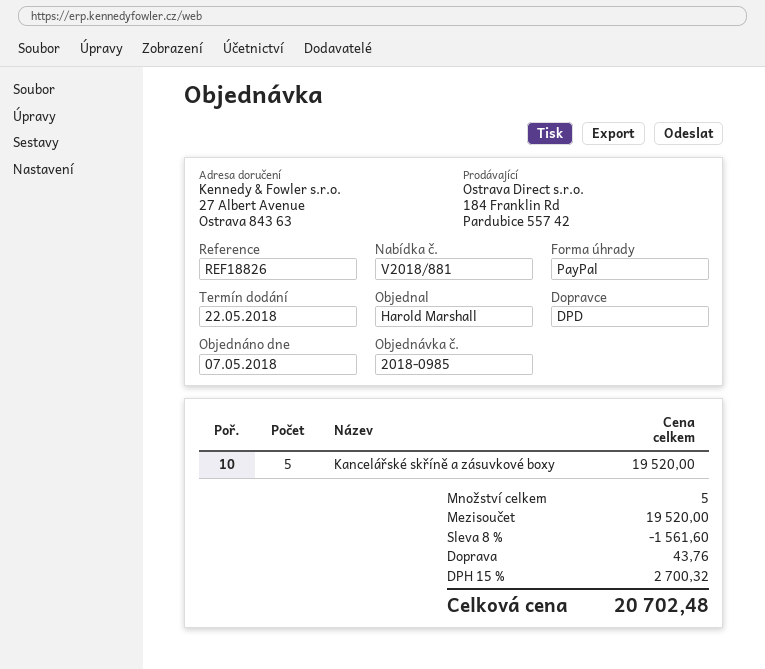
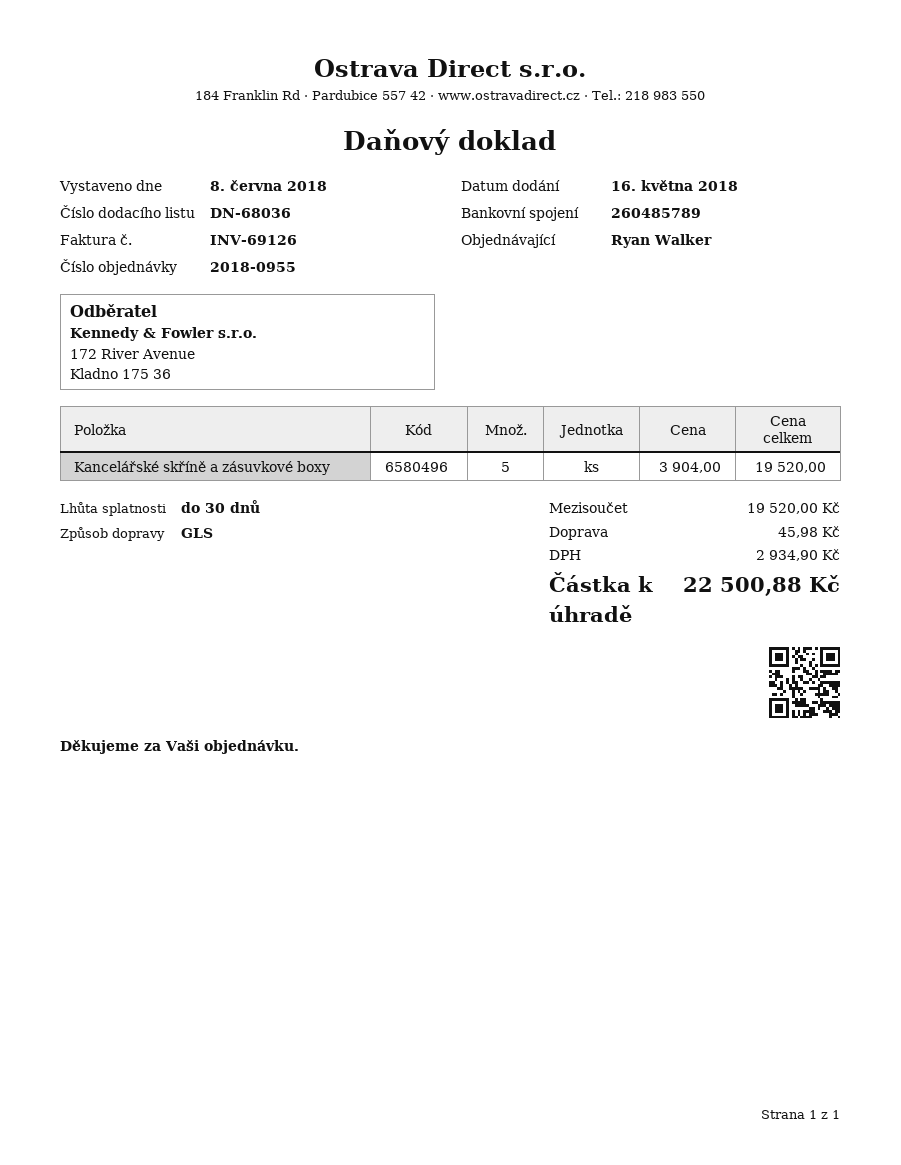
order number: 2018-0985 -> 2018-0955
delivery date: 2018-05-22 -> 2018-05-16
ordered by: Harold Marshall -> Ryan Walker
shipping method: DPD -> GLS
discount: 8% = 1561.60 -> none
shipping: 43.76 -> 45.98
tax: 2700.32 -> 2934.90
total: 20702.48 -> 22500.88

